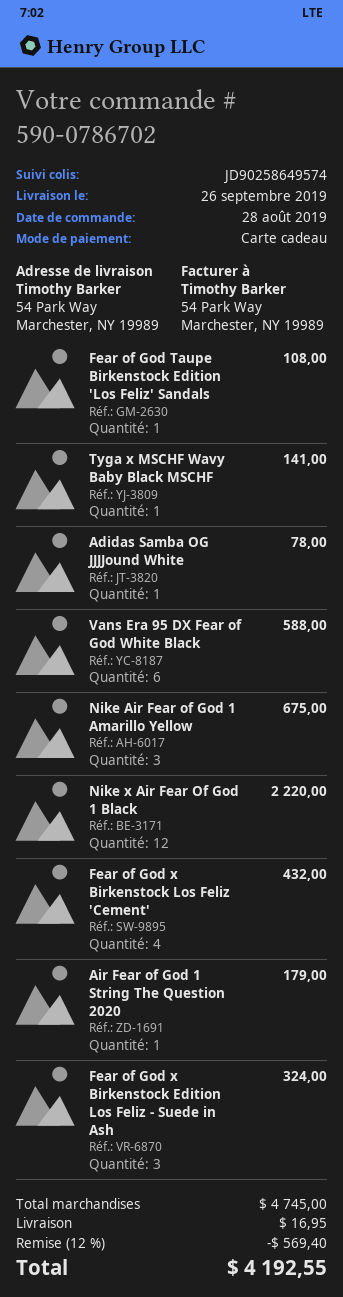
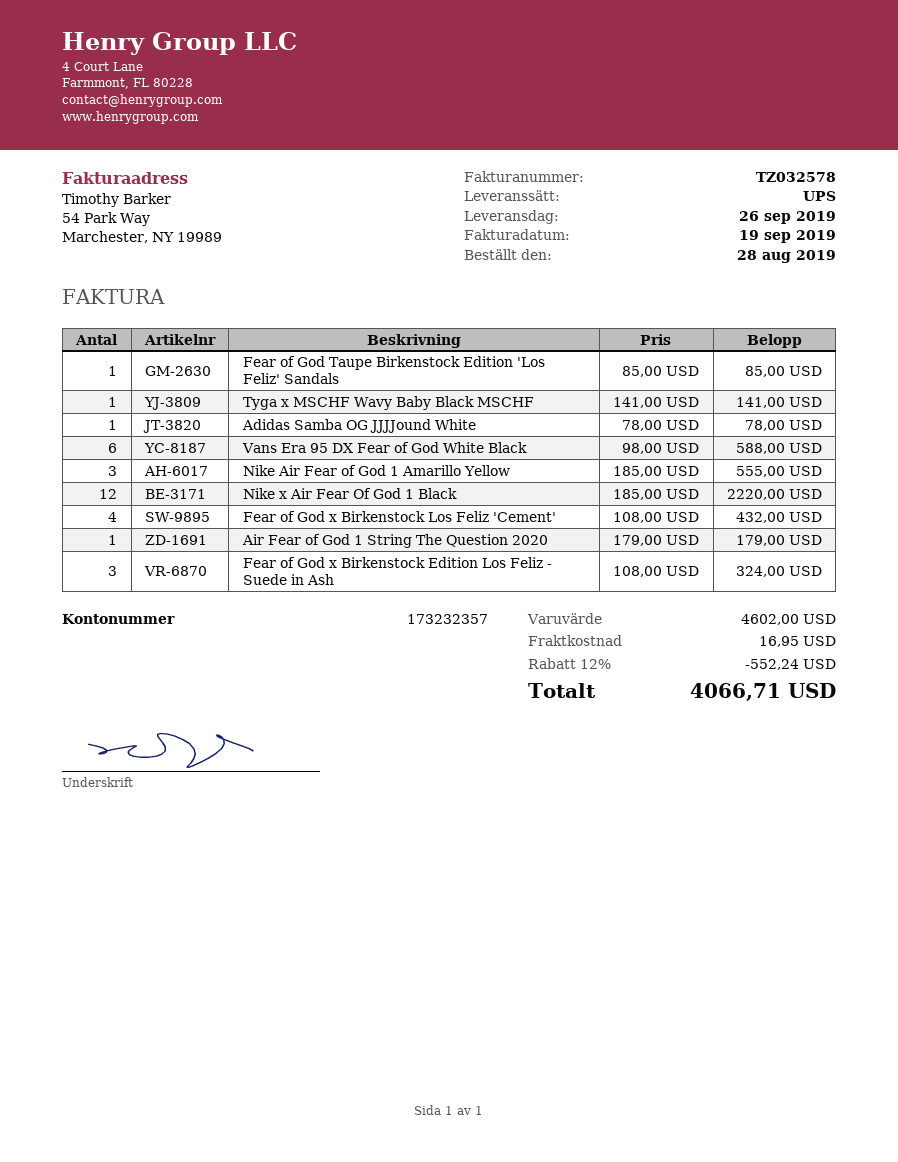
Fear of God Taupe Birkenstock Edition 'Los Feliz' Sandals: 1 for 108.00 -> 1 for 85.00
Nike Air Fear of God 1 Amarillo Yellow: 3 for 675.00 -> 3 for 555.00
subtotal: 4745.00 -> 4602.00
discount: 12% = 569.40 -> 12% = 552.24
total: 4192.55 -> 4066.71

